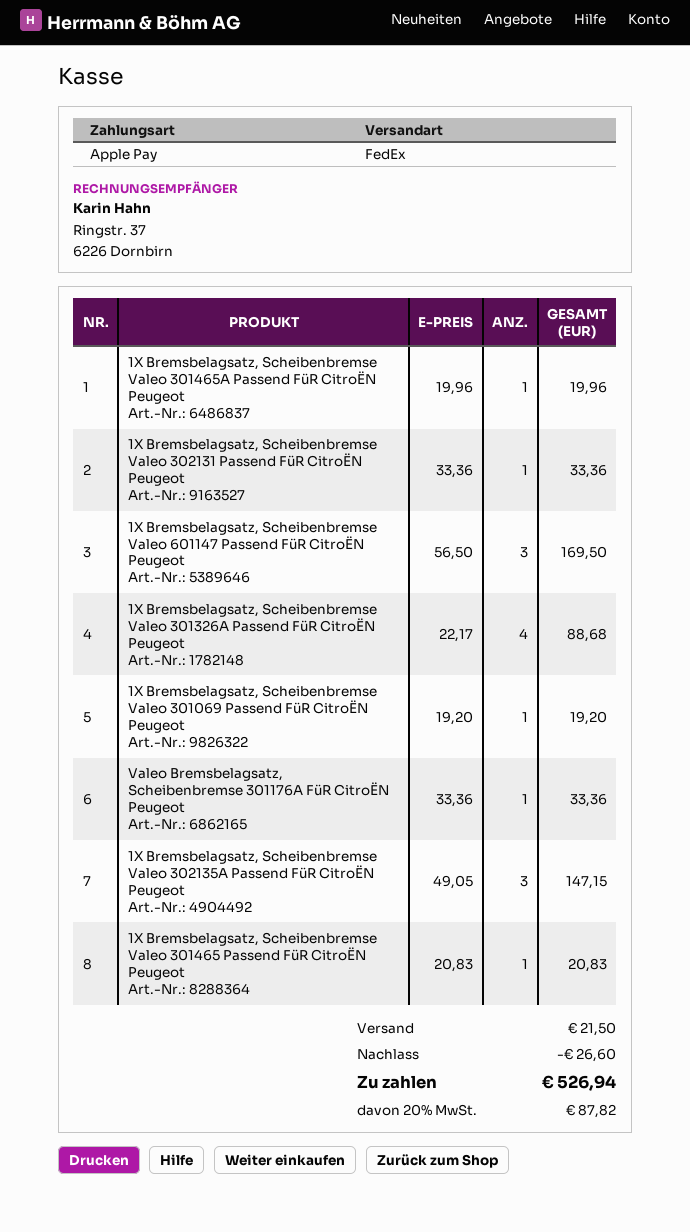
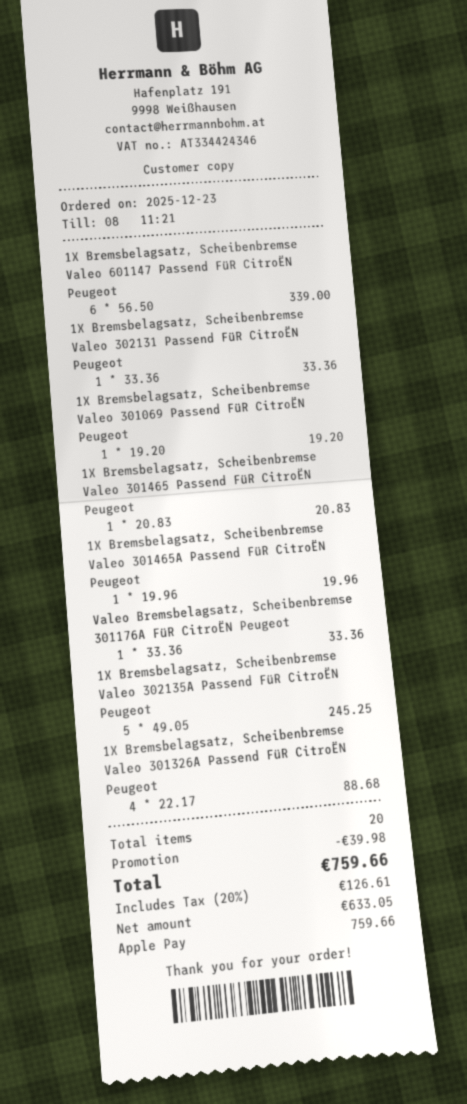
1X Bremsbelagsatz, Scheibenbremse Valeo 601147 Passend FüR CitroËN Peugeot: 3 x 56.50 = 169.50 -> 6 x 56.50 = 339.00
1X Bremsbelagsatz, Scheibenbremse Valeo 302135A Passend FüR CitroËN Peugeot: 3 x 49.05 = 147.15 -> 5 x 49.05 = 245.25
discount: 26.60 -> 39.98
shipping: 21.50 -> none
tax: 20% = 87.82 -> 20% = 126.61
total: 526.94 -> 759.66

